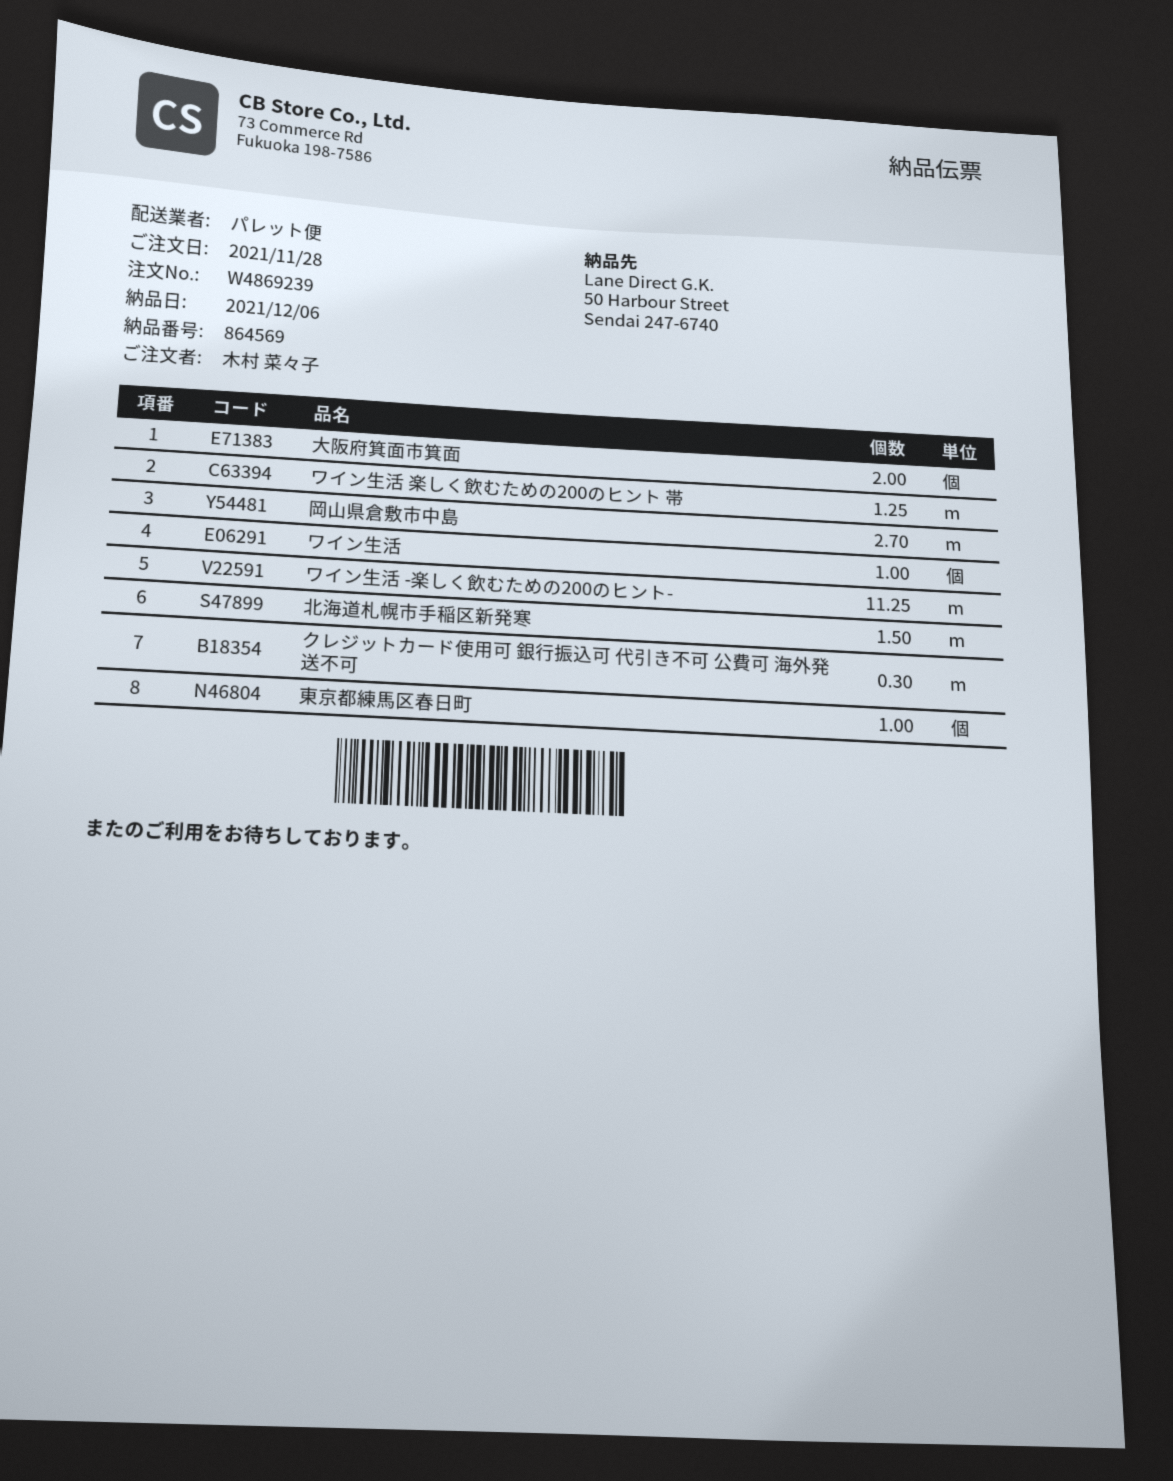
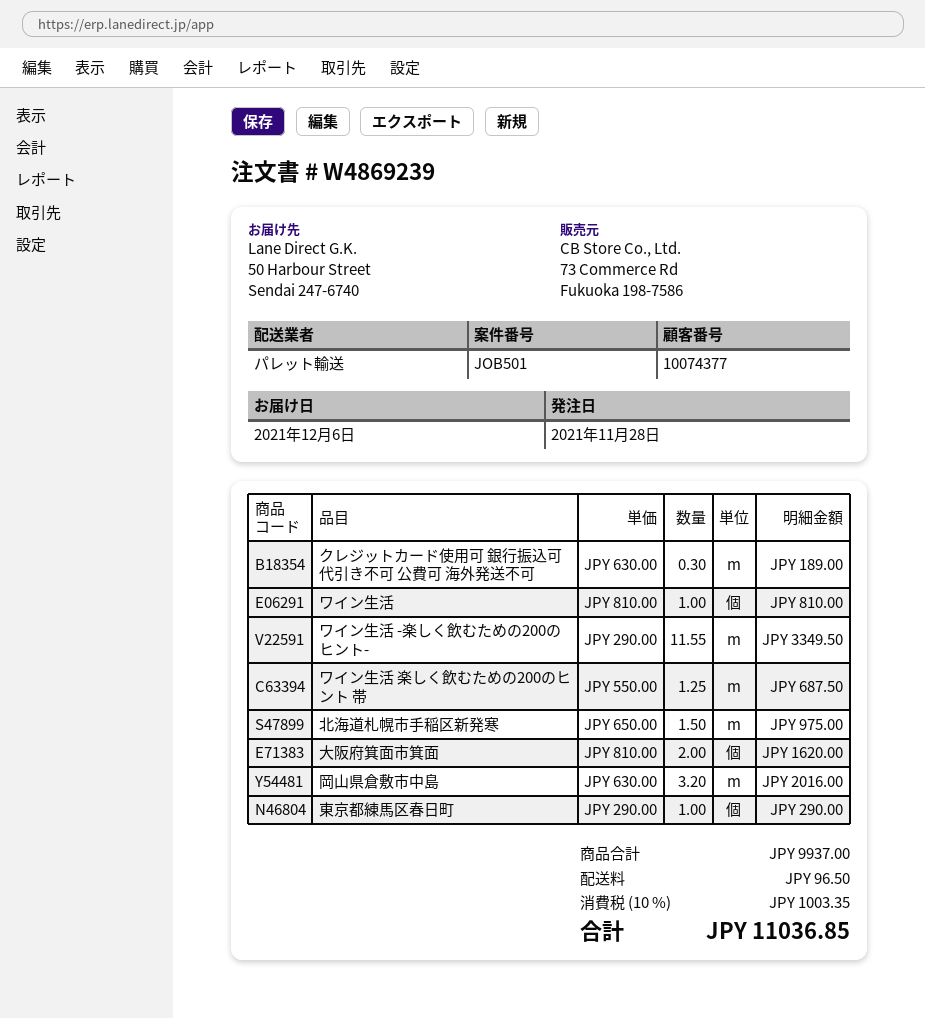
岡山県倉敷市中島: 2.7 -> 3.2
ワイン生活 -楽しく飲むための200のヒント-: 11.25 -> 11.55

